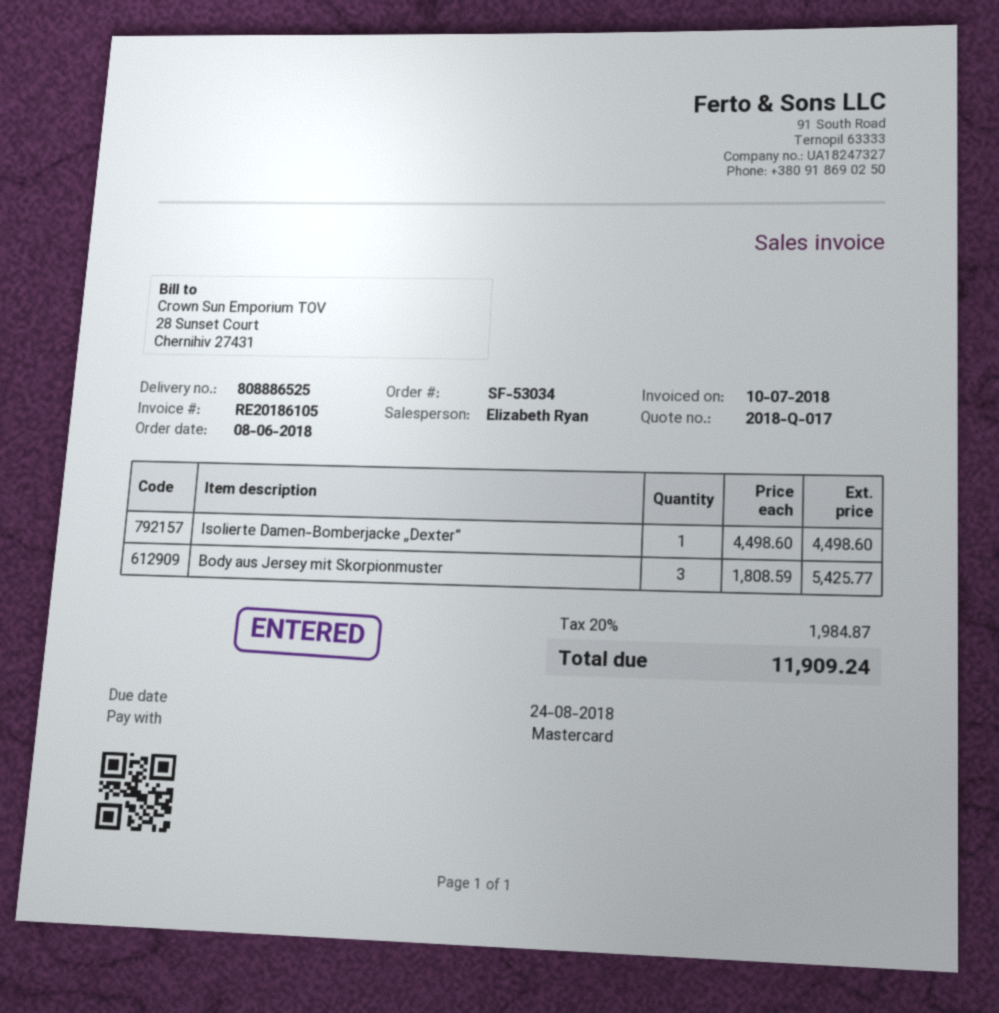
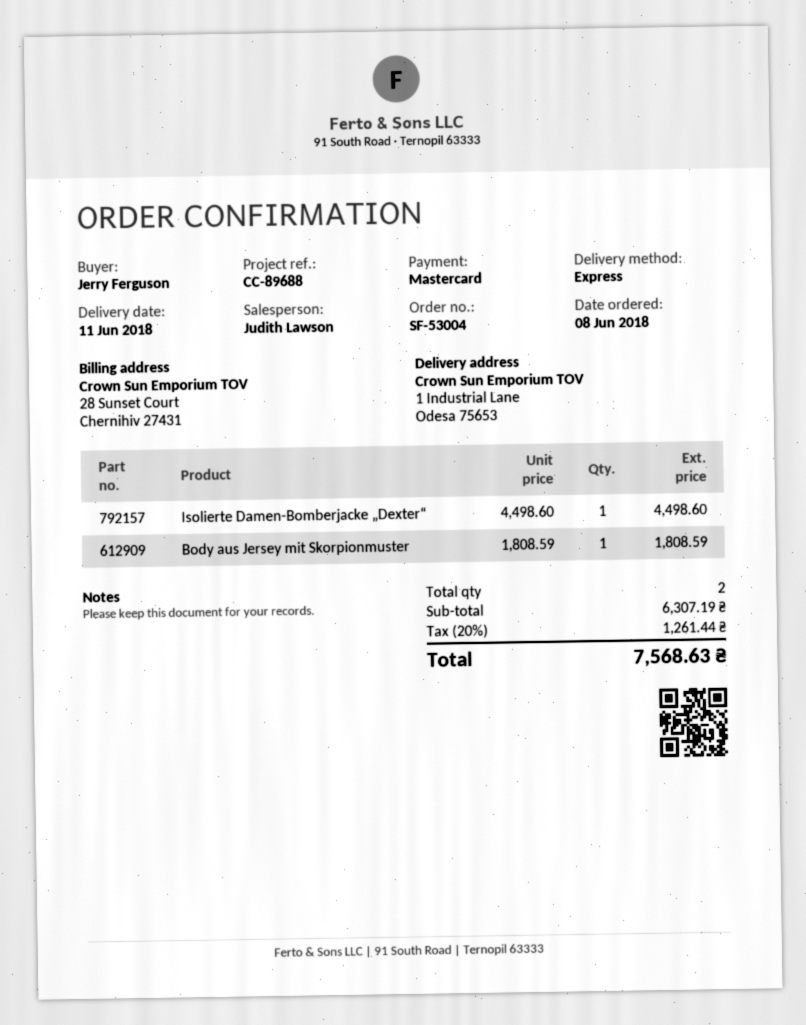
order number: SF-53034 -> SF-53004
sales rep: Elizabeth Ryan -> Judith Lawson
Body aus Jersey mit Skorpionmuster: 3 x 1808.59 = 5425.77 -> 1 x 1808.59 = 1808.59
tax: 20% = 1984.87 -> 20% = 1261.44
total: 11909.24 -> 7568.63

